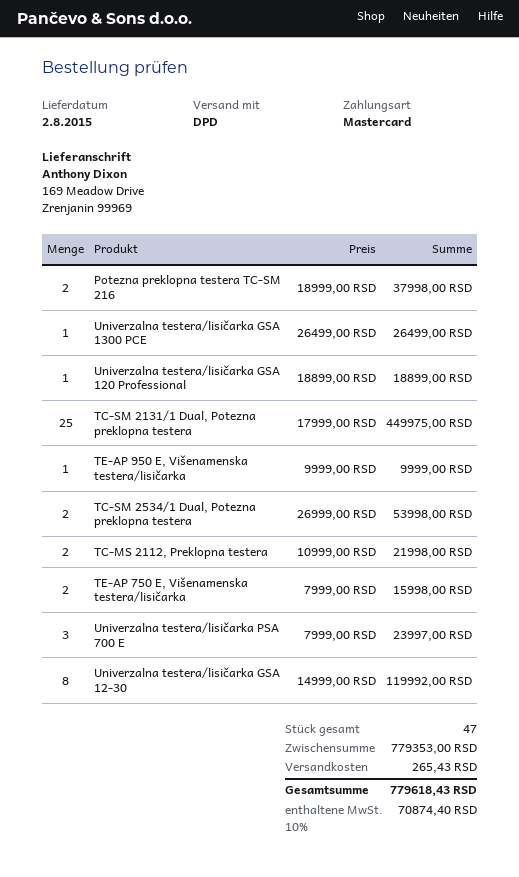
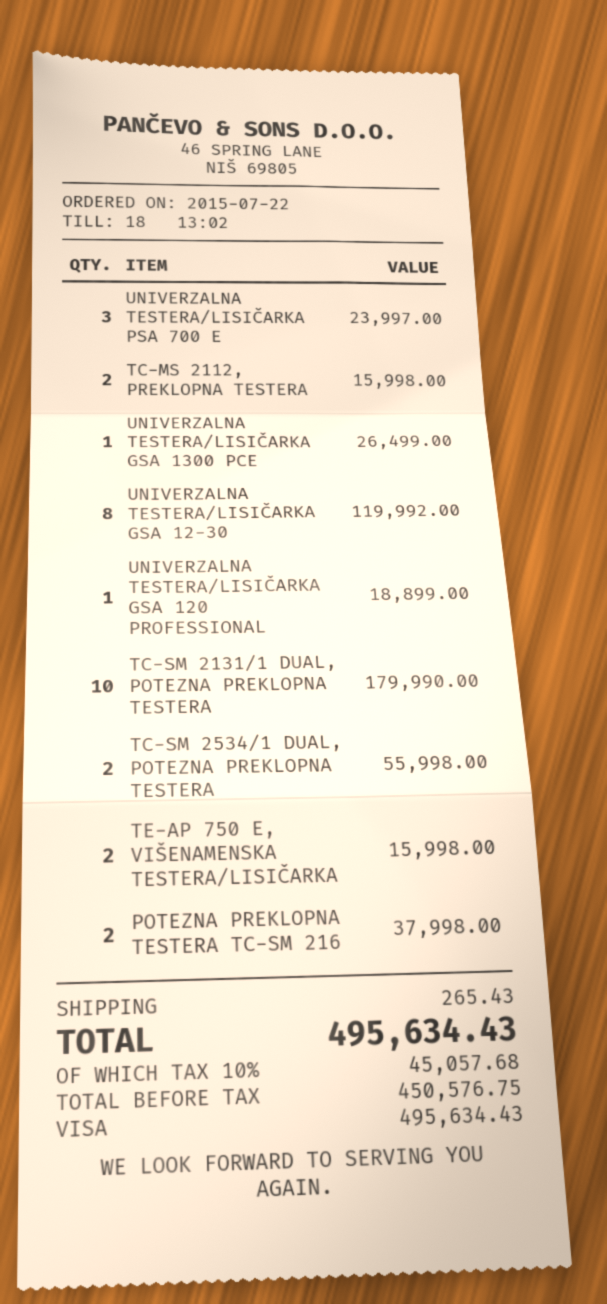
payment method: Mastercard -> Visa
TC-SM 2131/1 Dual, Potezna preklopna testera: 25 for 449975.00 -> 10 for 179990.00
TE-AP 950 E, Višenamenska testera/lisičarka: 1 for 9999.00 -> none
TC-SM 2534/1 Dual, Potezna preklopna testera: 2 for 53998.00 -> 2 for 55998.00
TC-MS 2112, Preklopna testera: 2 for 21998.00 -> 2 for 15998.00
tax: 10% = 70874.40 -> 10% = 45057.68
total: 779618.43 -> 495634.43

